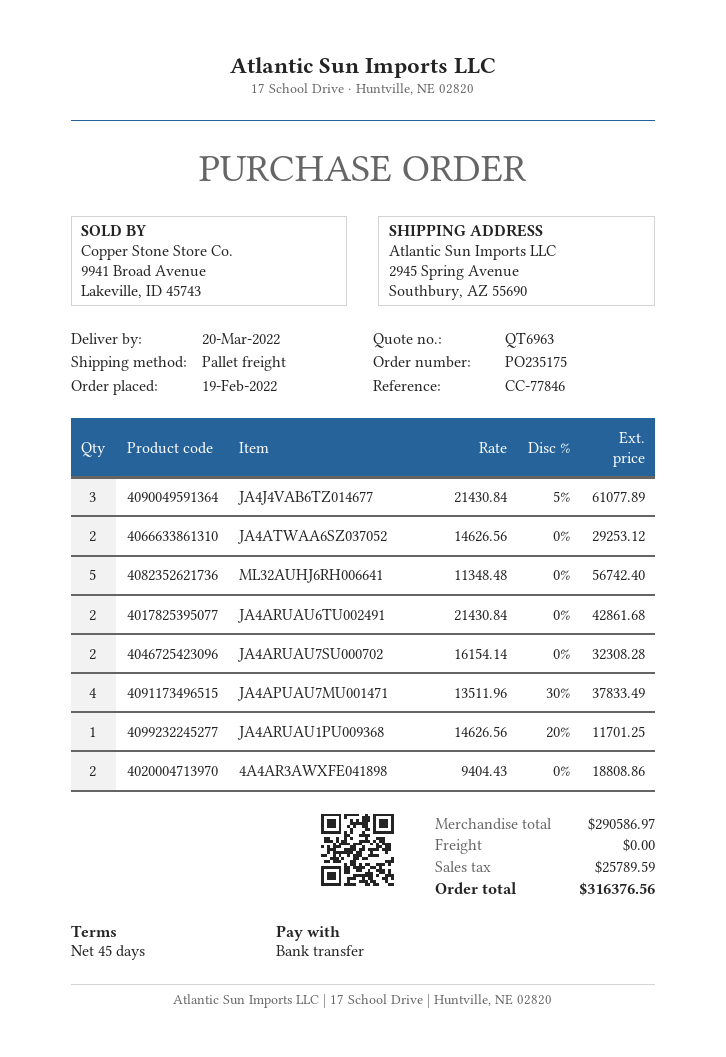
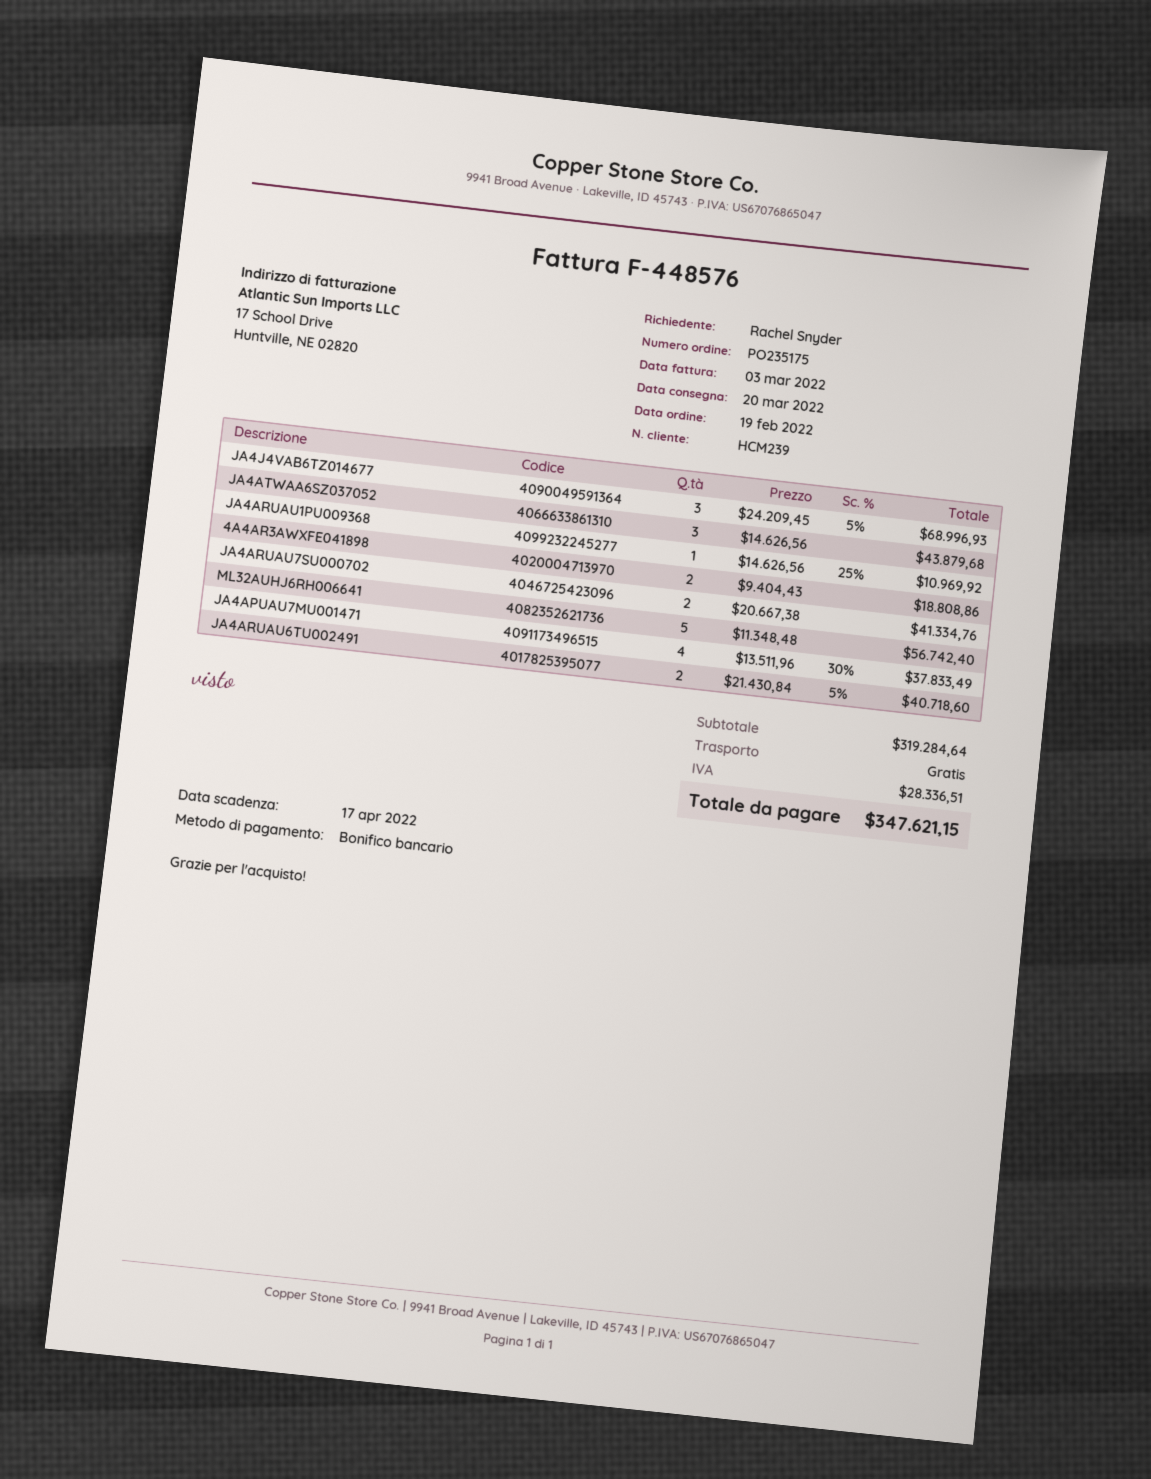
JA4J4VAB6TZ014677: 3 x 21430.84 - 5% = 61077.89 -> 3 x 24209.45 - 5% = 68996.93
JA4ATWAA6SZ037052: 2 x 14626.56 = 29253.12 -> 3 x 14626.56 = 43879.68
JA4ARUAU6TU002491: 2 x 21430.84 = 42861.68 -> 2 x 21430.84 - 5% = 40718.60
JA4ARUAU7SU000702: 2 x 16154.14 = 32308.28 -> 2 x 20667.38 = 41334.76
JA4ARUAU1PU009368: 1 x 14626.56 - 20% = 11701.25 -> 1 x 14626.56 - 25% = 10969.92
subtotal: 290586.97 -> 319284.64
tax: 25789.59 -> 28336.51
total: 316376.56 -> 347621.15

